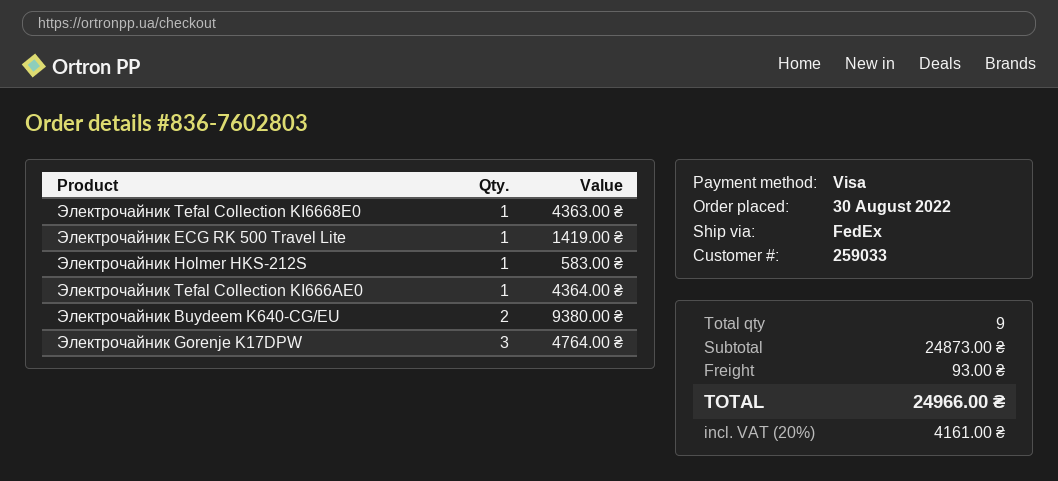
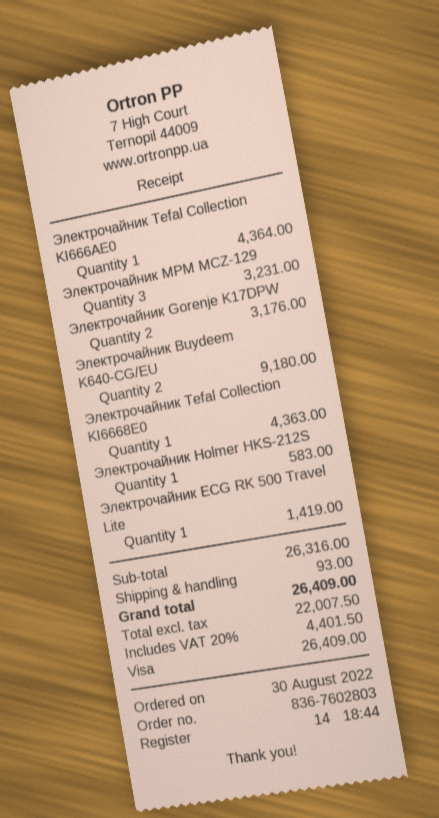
Электрочайник Buydeem K640-CG/EU: 2 for 9380.00 -> 2 for 9180.00
Электрочайник Gorenje K17DPW: 3 for 4764.00 -> 2 for 3176.00
Электрочайник MPM MCZ-129: none -> 3 for 3231.00
subtotal: 24873.00 -> 26316.00
tax: 20% = 4161.00 -> 20% = 4401.50
total: 24966.00 -> 26409.00

